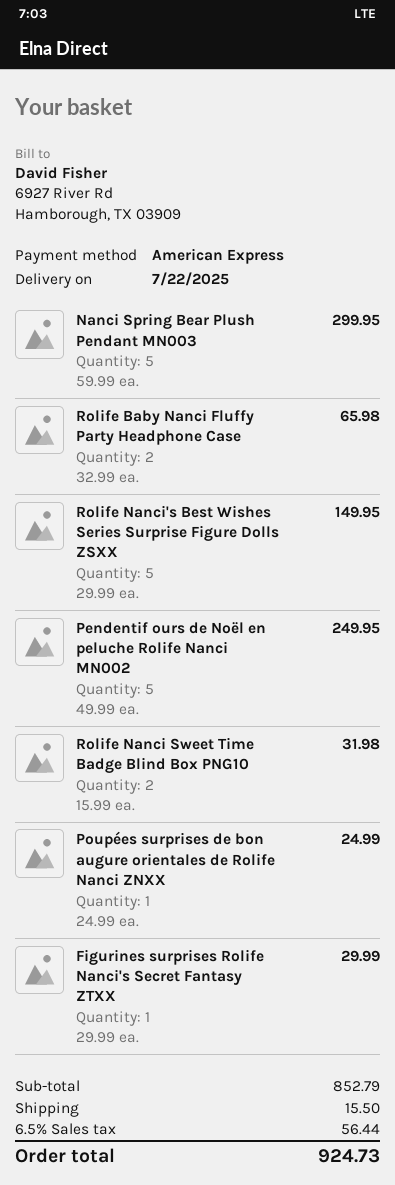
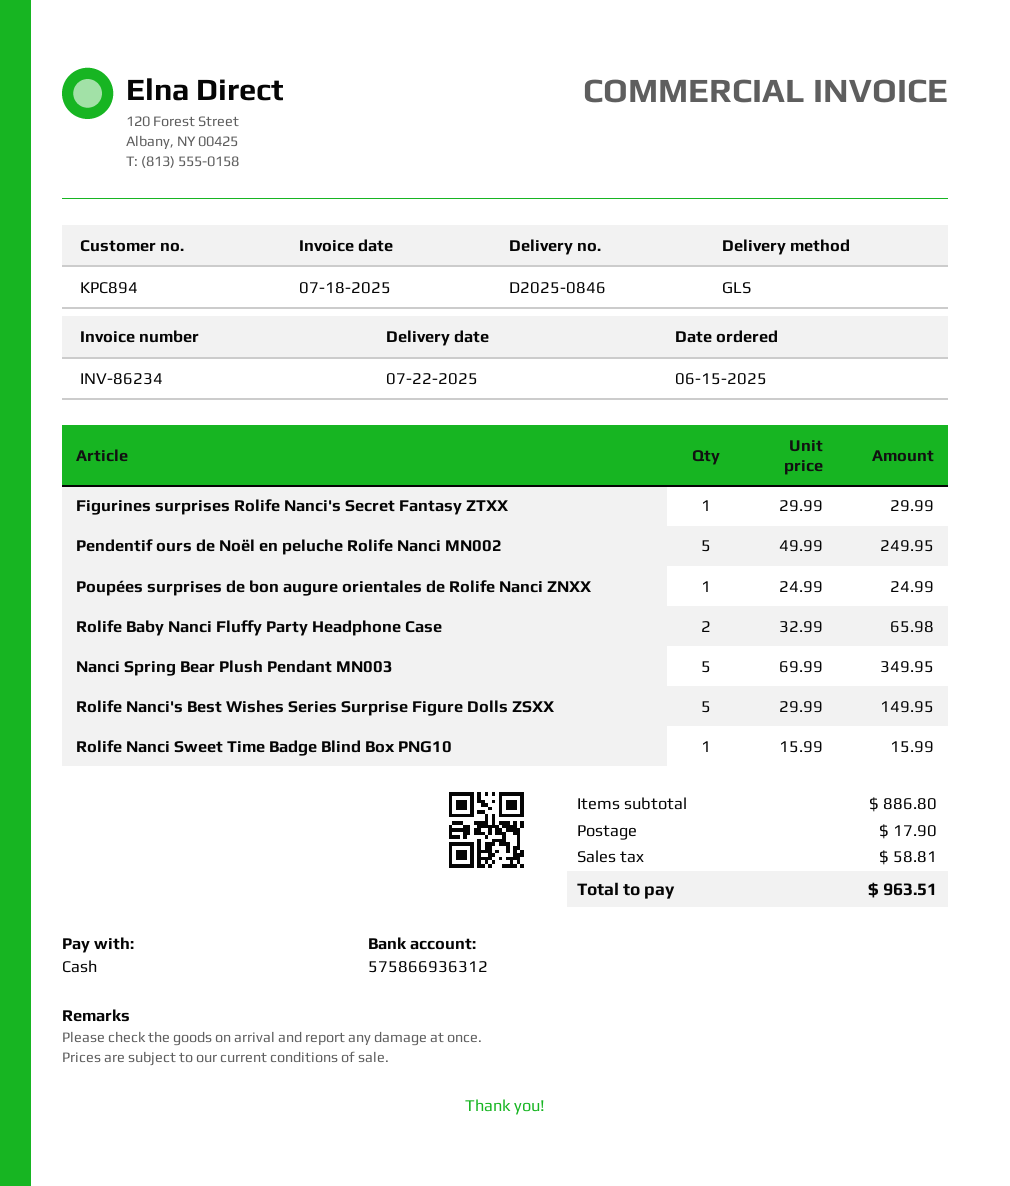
payment method: American Express -> cash
Nanci Spring Bear Plush Pendant MN003: 5 x 59.99 = 299.95 -> 5 x 69.99 = 349.95
Rolife Nanci Sweet Time Badge Blind Box PNG10: 2 x 15.99 = 31.98 -> 1 x 15.99 = 15.99
subtotal: 852.79 -> 886.80
shipping: 15.50 -> 17.90
tax: 56.44 -> 58.81
total: 924.73 -> 963.51

